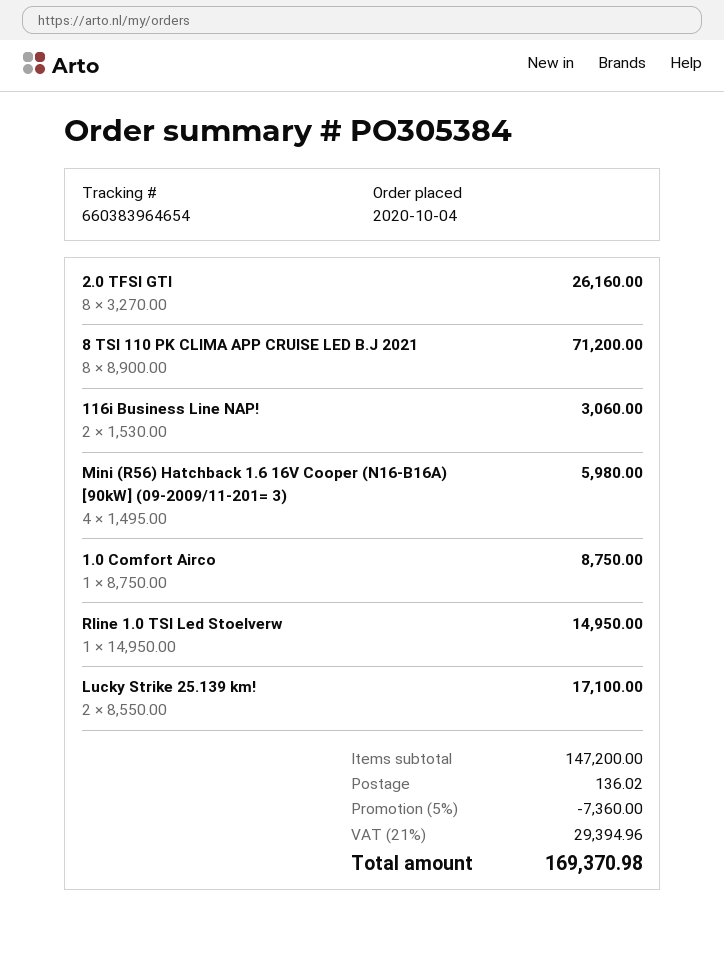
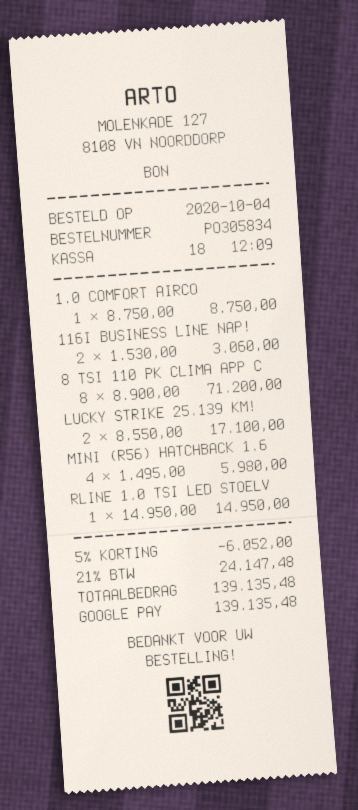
order number: PO305384 -> PO305834
2.0 TFSI GTI: 8 x 3270.00 = 26160.00 -> none
discount: 5% = 7360.00 -> 5% = 6052.00
shipping: 136.02 -> none
tax: 21% = 29394.96 -> 21% = 24147.48
total: 169370.98 -> 139135.48

